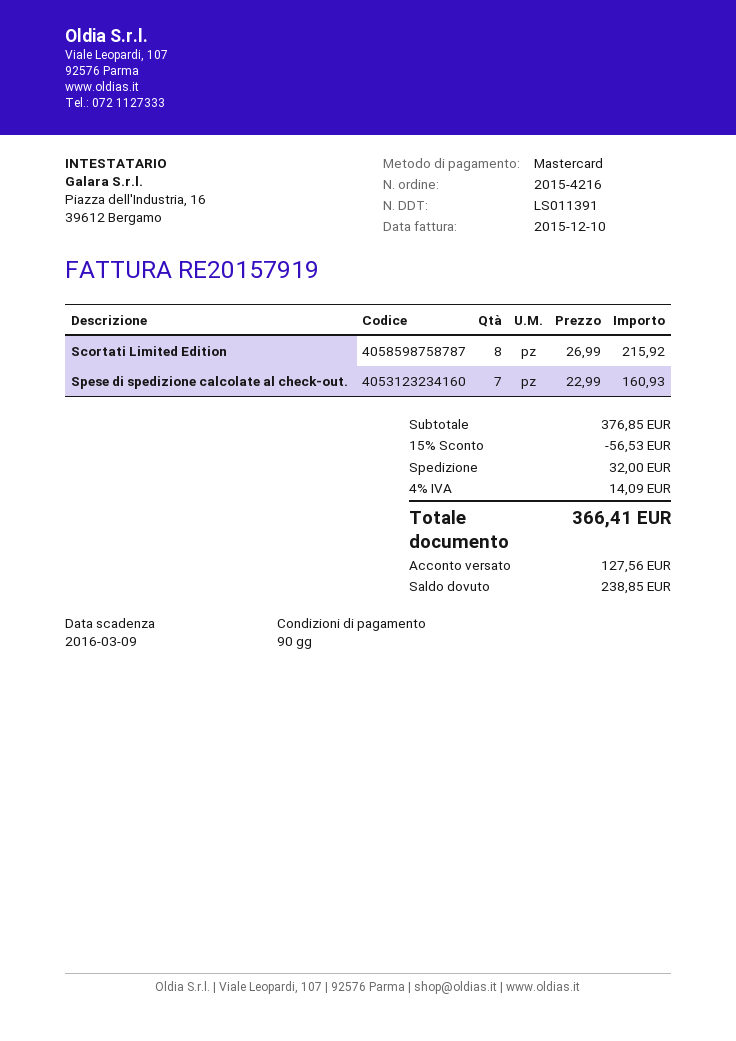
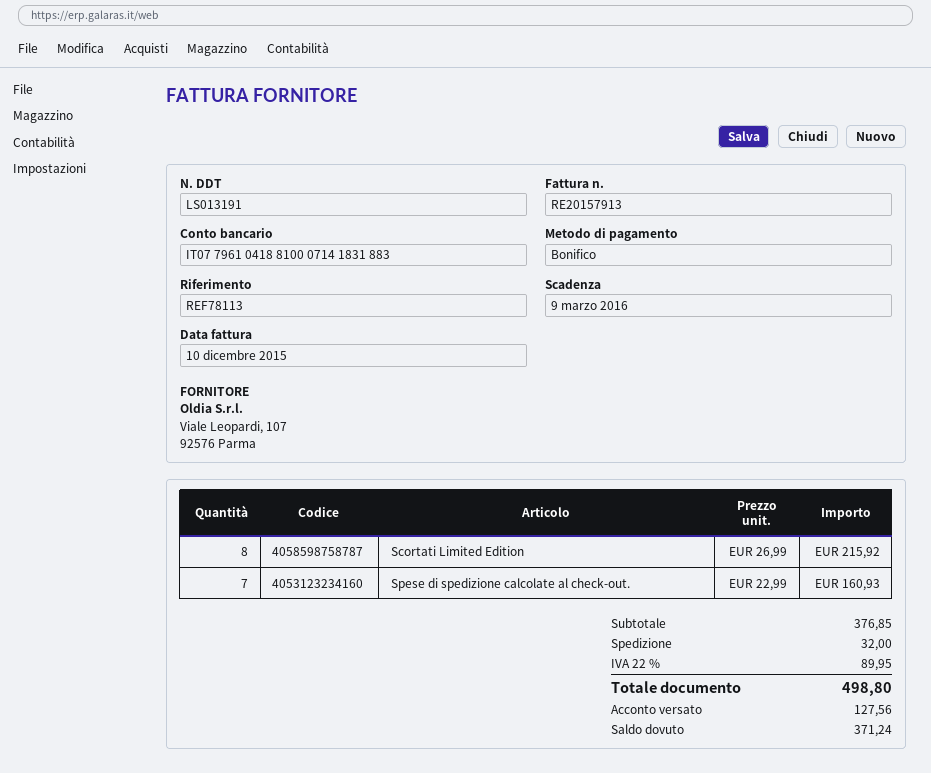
delivery note number: LS011391 -> LS013191
invoice number: RE20157919 -> RE20157913
payment method: Mastercard -> bank transfer
discount: 15% = 56.53 -> none
tax: 4% = 14.09 -> 22% = 89.95
total: 366.41 -> 498.80
balance: 238.85 -> 371.24

